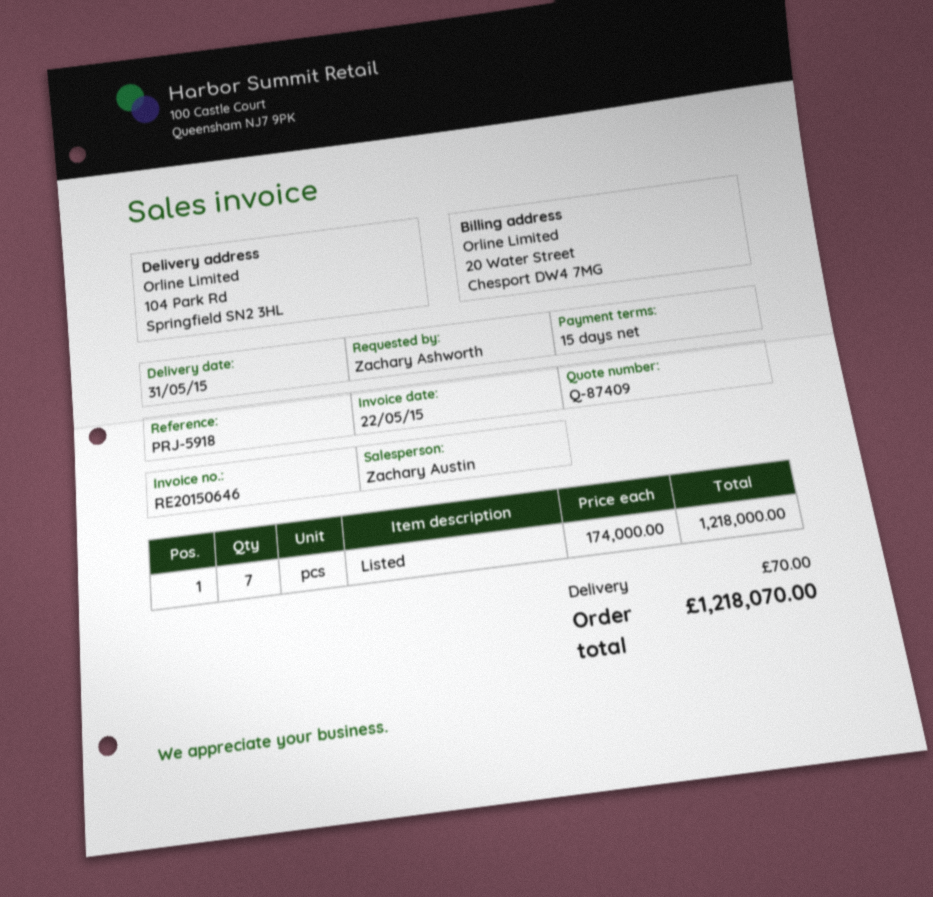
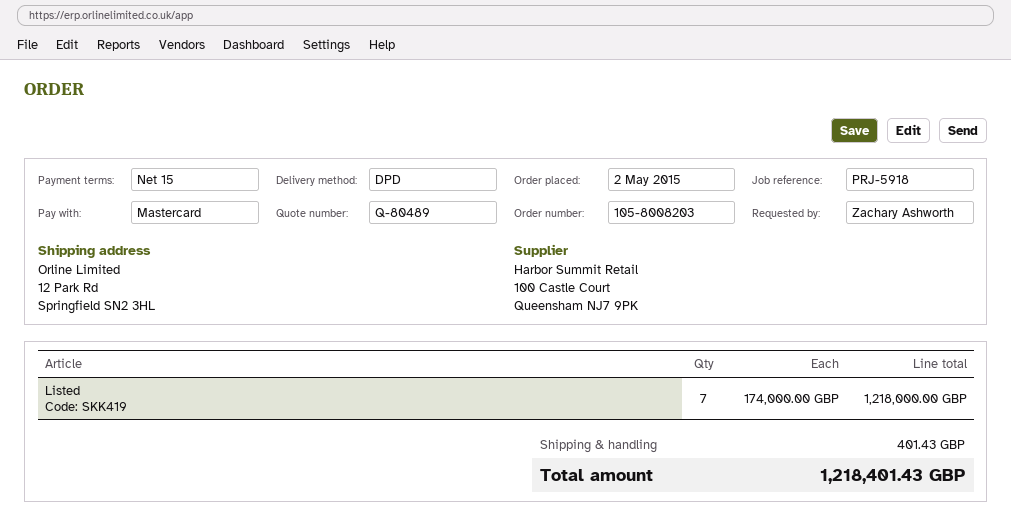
quote number: Q-87409 -> Q-80489
ship to: 104 Park Rd, Springfield SN2 3HL -> 12 Park Rd, Springfield SN2 3HL
shipping: 70.00 -> 401.43
total: 1218070.00 -> 1218401.43

